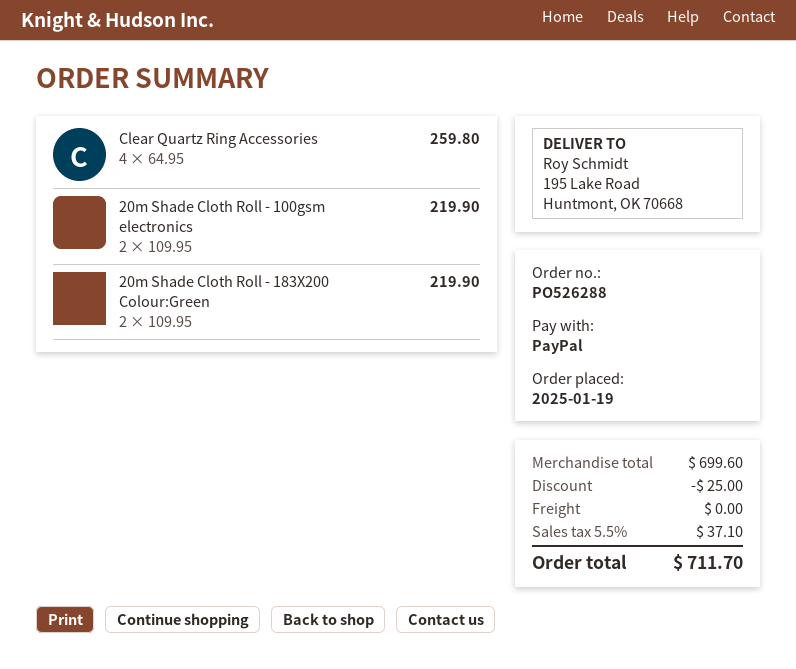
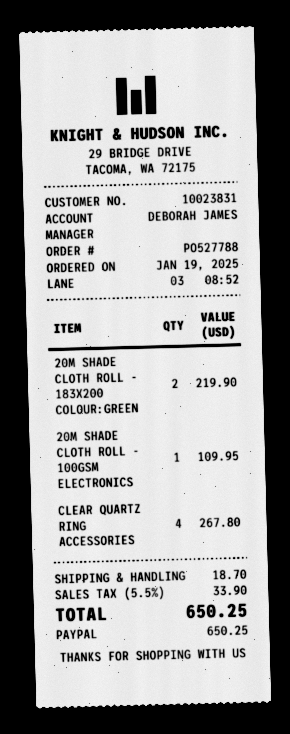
order number: PO526288 -> PO527788
Clear Quartz Ring Accessories: 4 for 259.80 -> 4 for 267.80
20m Shade Cloth Roll - 100gsm electronics: 2 for 219.90 -> 1 for 109.95
discount: 25.00 -> none
shipping: 0.00 -> 18.70
tax: 5.5% = 37.10 -> 5.5% = 33.90
total: 711.70 -> 650.25

